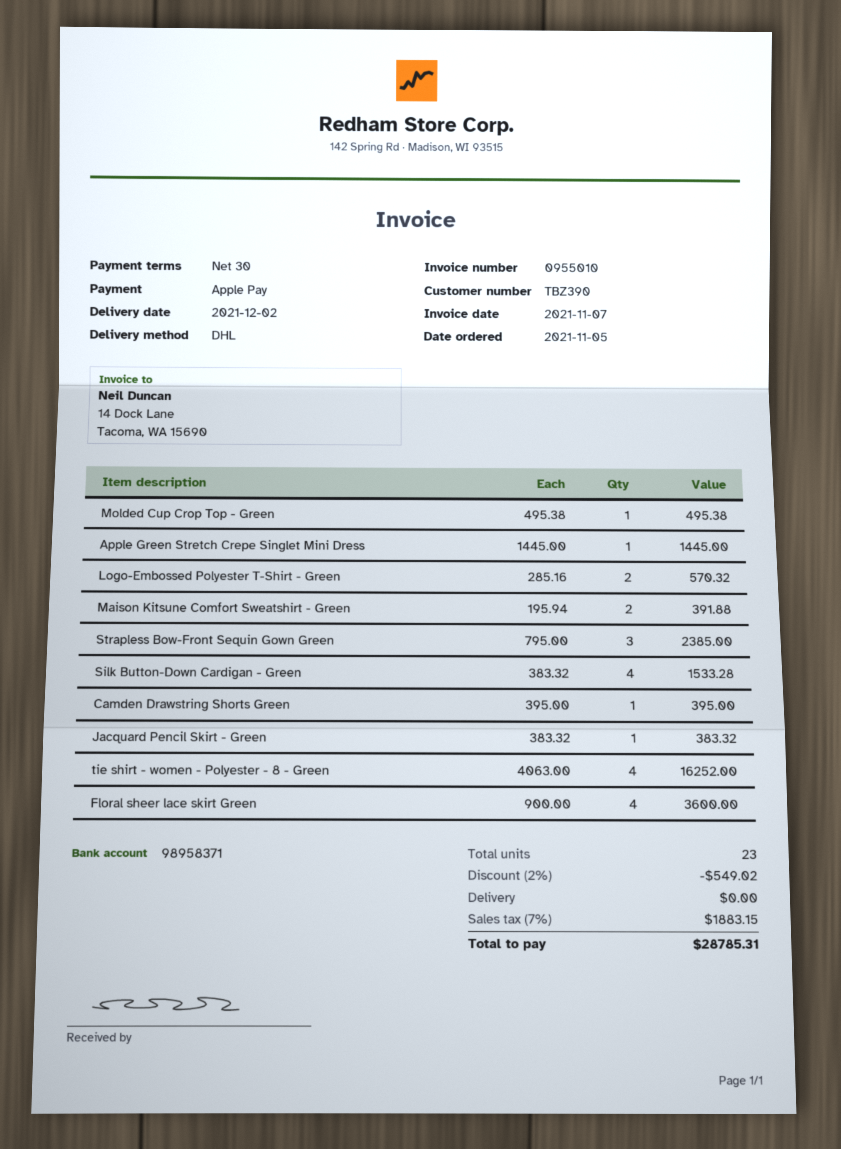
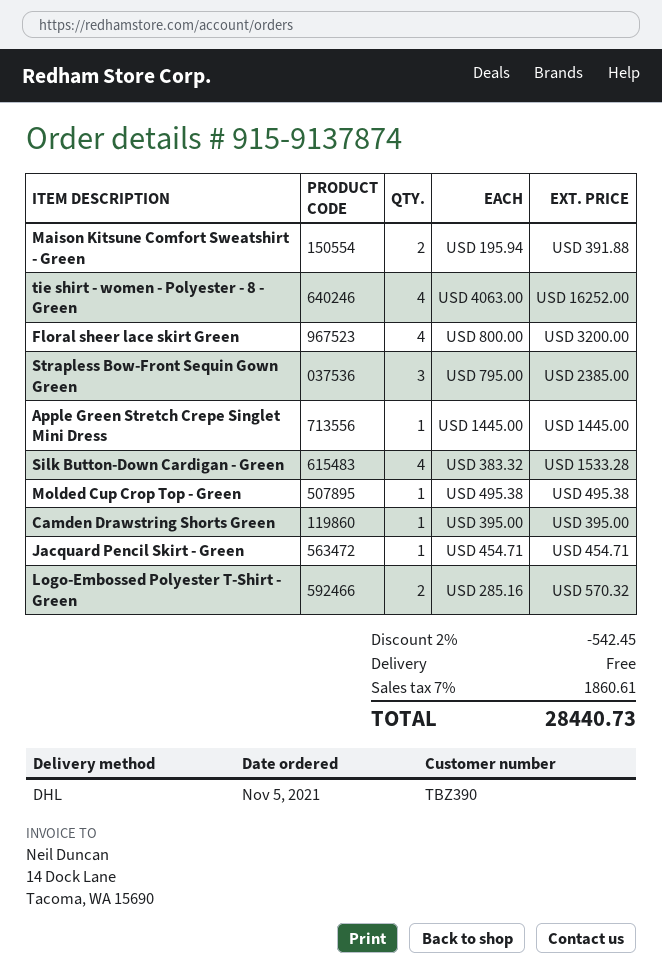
Jacquard Pencil Skirt - Green: 1 x 383.32 = 383.32 -> 1 x 454.71 = 454.71
Floral sheer lace skirt Green: 4 x 900.00 = 3600.00 -> 4 x 800.00 = 3200.00
discount: 2% = 549.02 -> 2% = 542.45
tax: 7% = 1883.15 -> 7% = 1860.61
total: 28785.31 -> 28440.73

